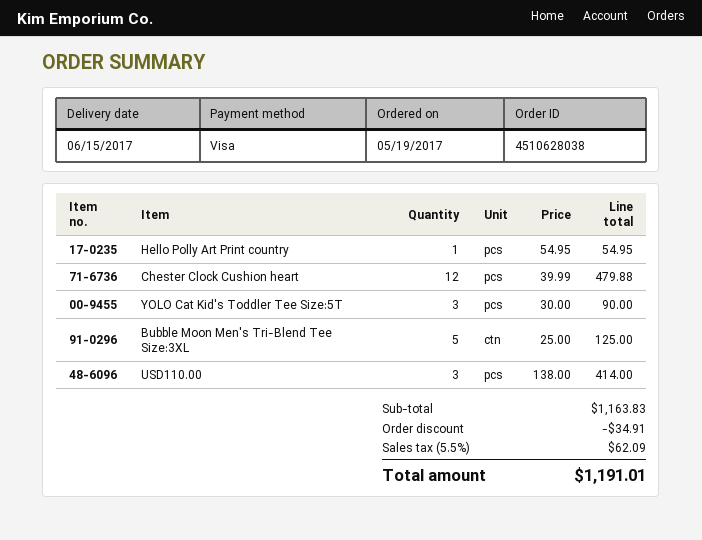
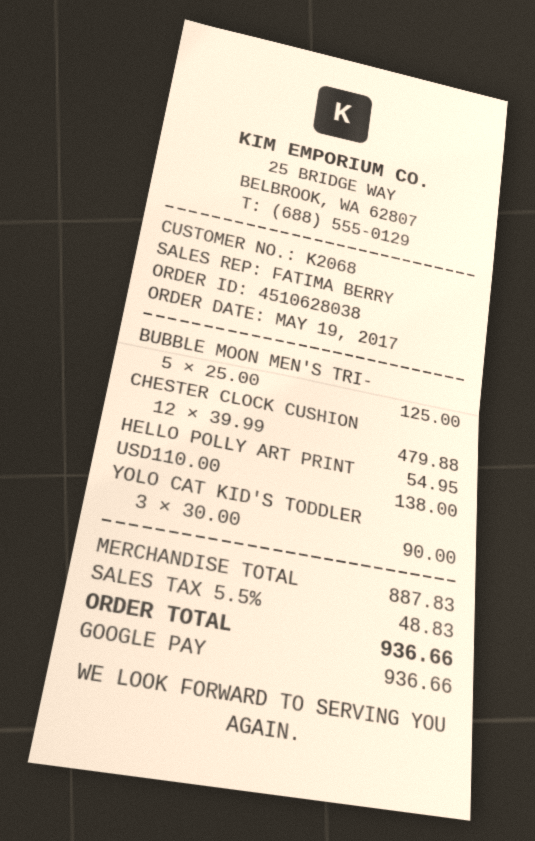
payment method: Visa -> Google Pay
USD110.00: 3 x 138.00 = 414.00 -> 1 x 138.00 = 138.00
subtotal: 1163.83 -> 887.83
discount: 34.91 -> none
tax: 5.5% = 62.09 -> 5.5% = 48.83
total: 1191.01 -> 936.66

